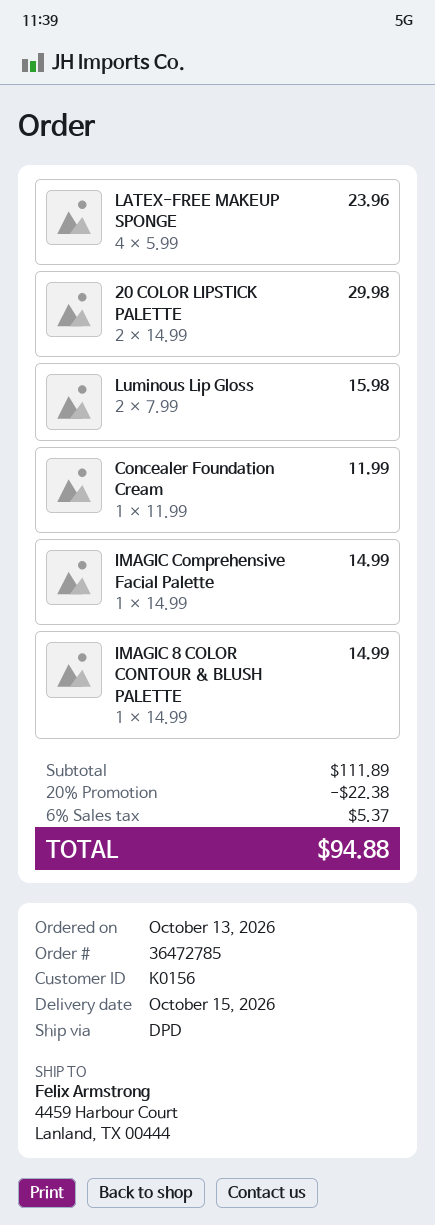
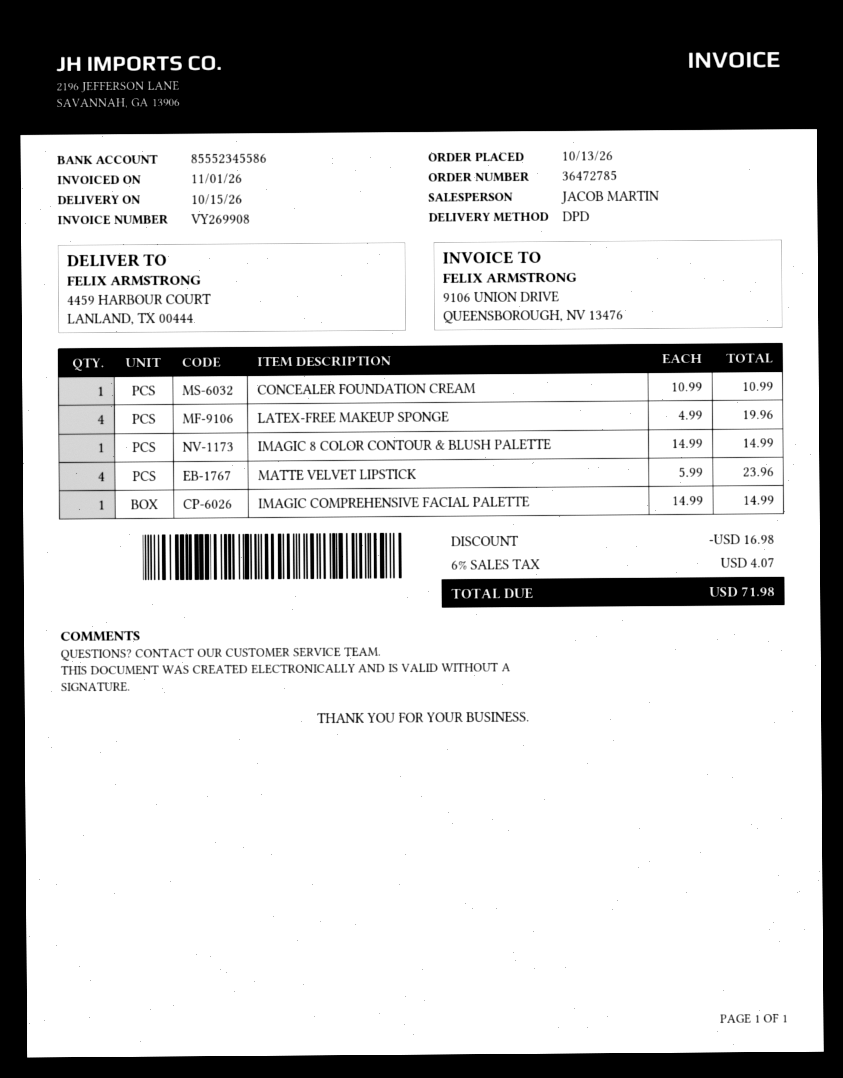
LATEX-FREE MAKEUP SPONGE: 4 x 5.99 = 23.96 -> 4 x 4.99 = 19.96
20 COLOR LIPSTICK PALETTE: 2 x 14.99 = 29.98 -> none
Luminous Lip Gloss: 2 x 7.99 = 15.98 -> none
Concealer Foundation Cream: 1 x 11.99 = 11.99 -> 1 x 10.99 = 10.99
MATTE VELVET LIPSTICK: none -> 4 x 5.99 = 23.96
discount: 22.38 -> 16.98
tax: 6% = 5.37 -> 6% = 4.07
total: 94.88 -> 71.98

